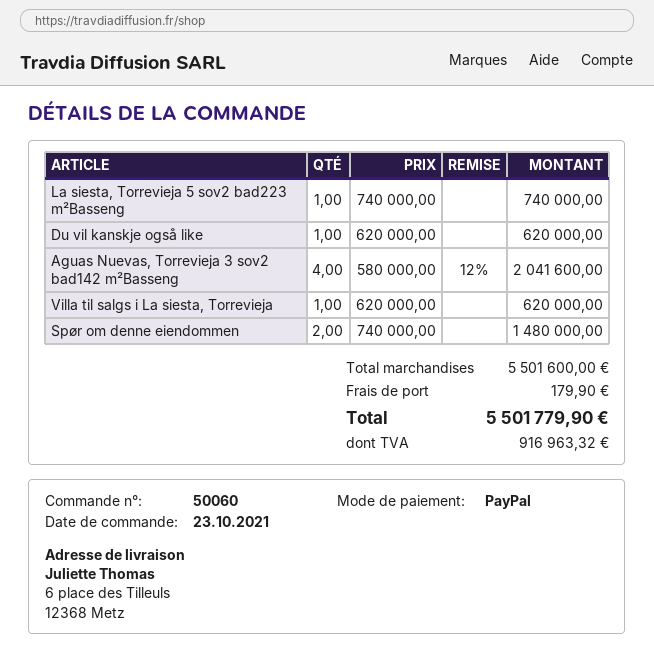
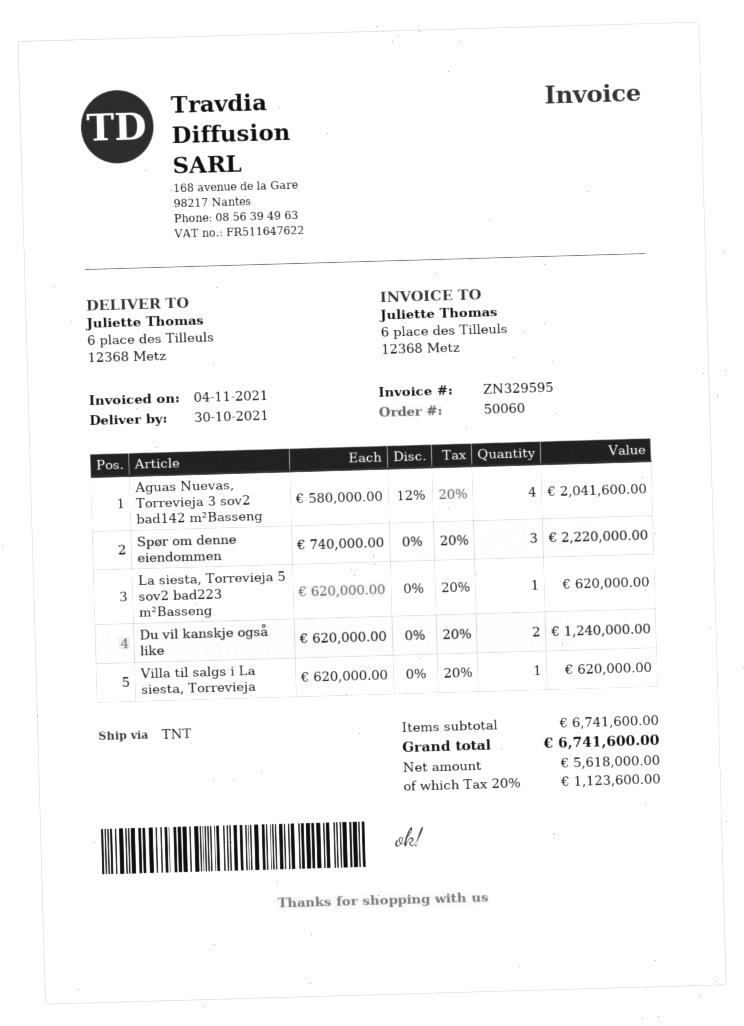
La siesta, Torrevieja 5 sov2 bad223 m²Basseng: 1 x 740000.00 = 740000.00 -> 1 x 620000.00 = 620000.00
Du vil kanskje også like: 1 x 620000.00 = 620000.00 -> 2 x 620000.00 = 1240000.00
Spør om denne eiendommen: 2 x 740000.00 = 1480000.00 -> 3 x 740000.00 = 2220000.00
subtotal: 5501600.00 -> 6741600.00
shipping: 179.90 -> none
tax: 916963.32 -> 1123600.00
total: 5501779.90 -> 6741600.00

